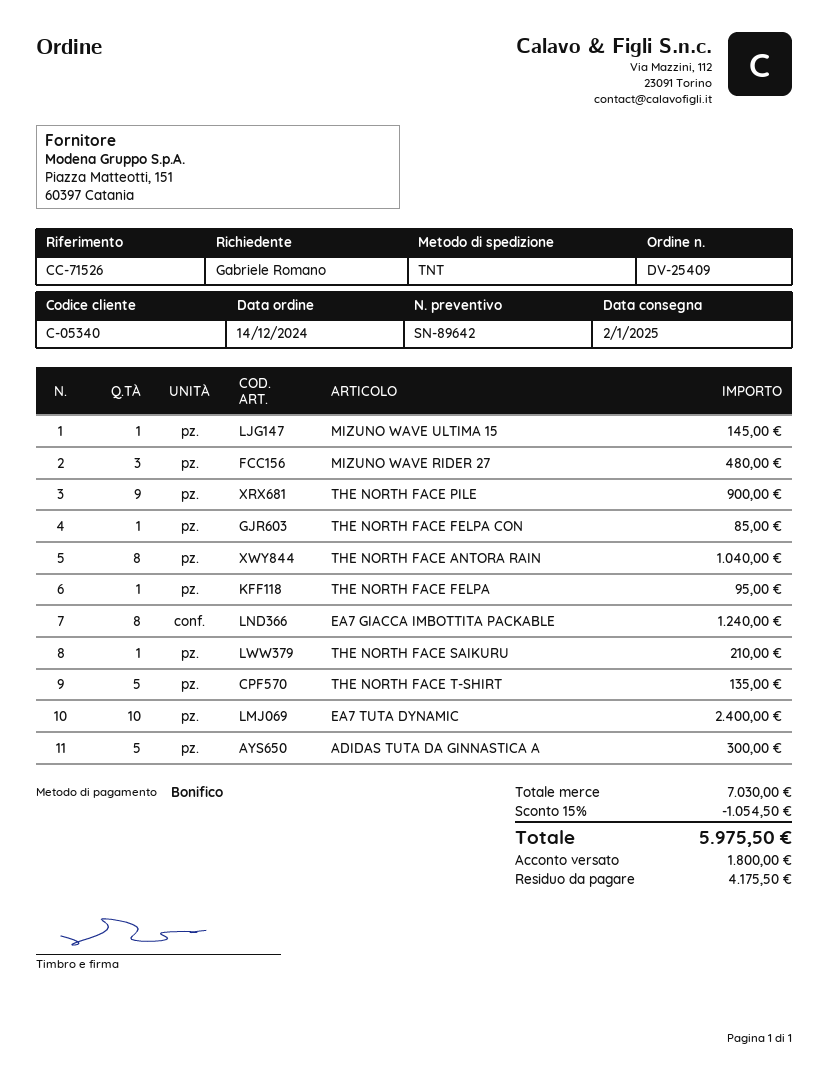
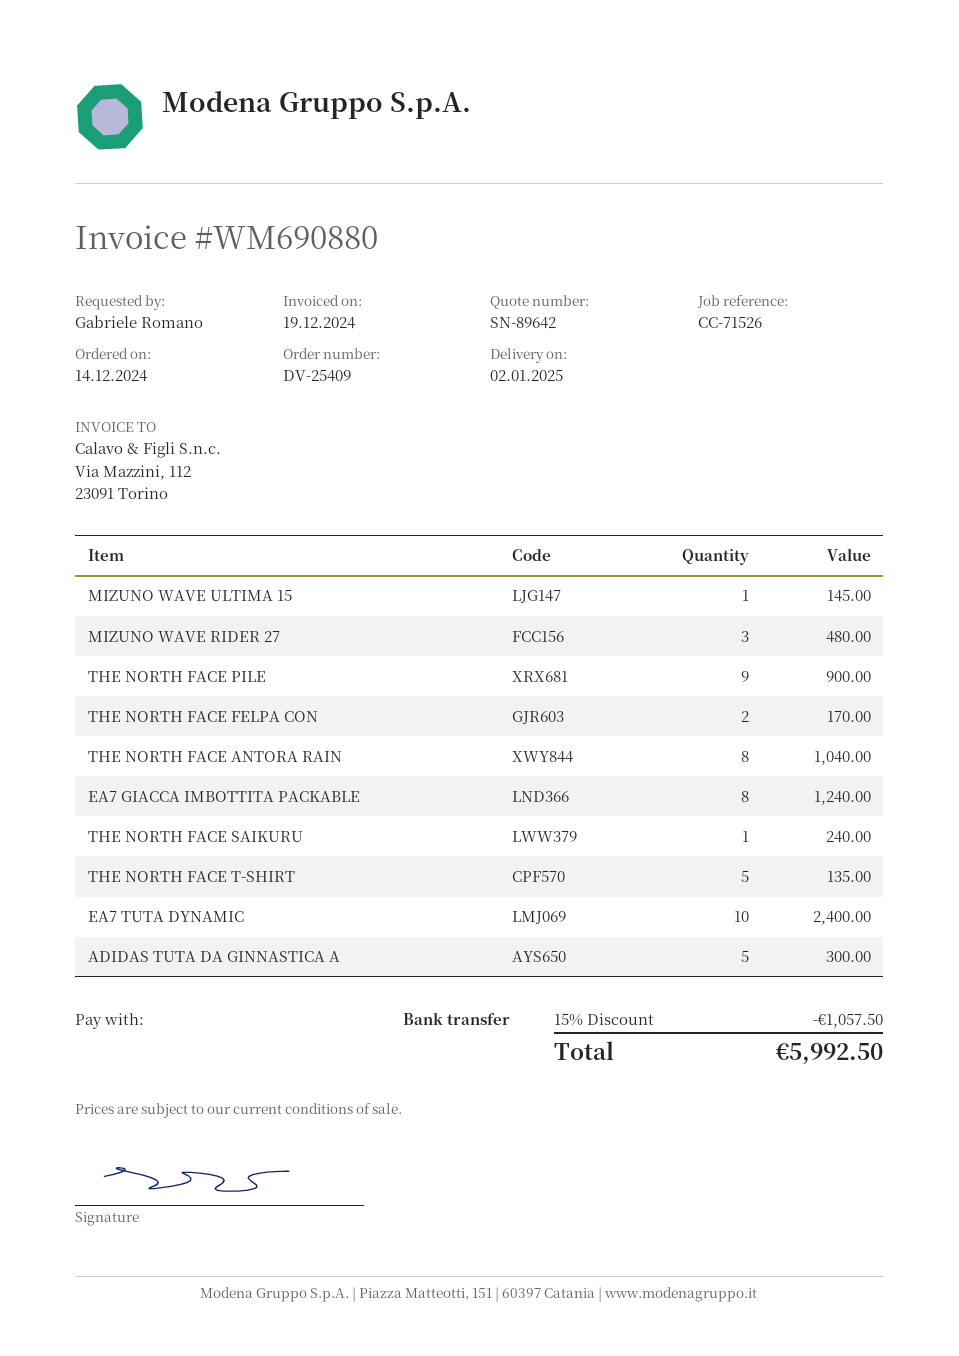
THE NORTH FACE FELPA CON: 1 for 85.00 -> 2 for 170.00
THE NORTH FACE FELPA: 1 for 95.00 -> none
THE NORTH FACE SAIKURU: 1 for 210.00 -> 1 for 240.00
discount: 15% = 1054.50 -> 15% = 1057.50
total: 5975.50 -> 5992.50

